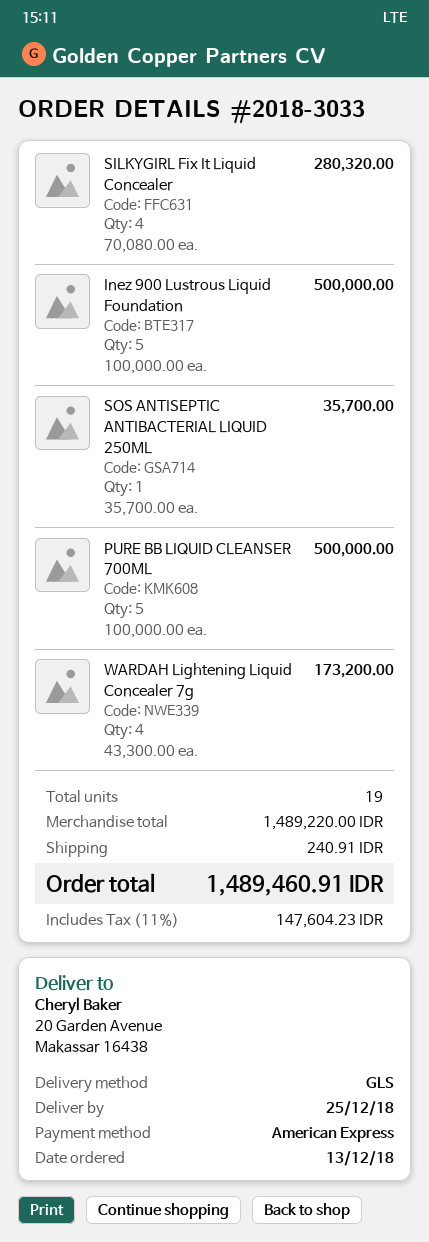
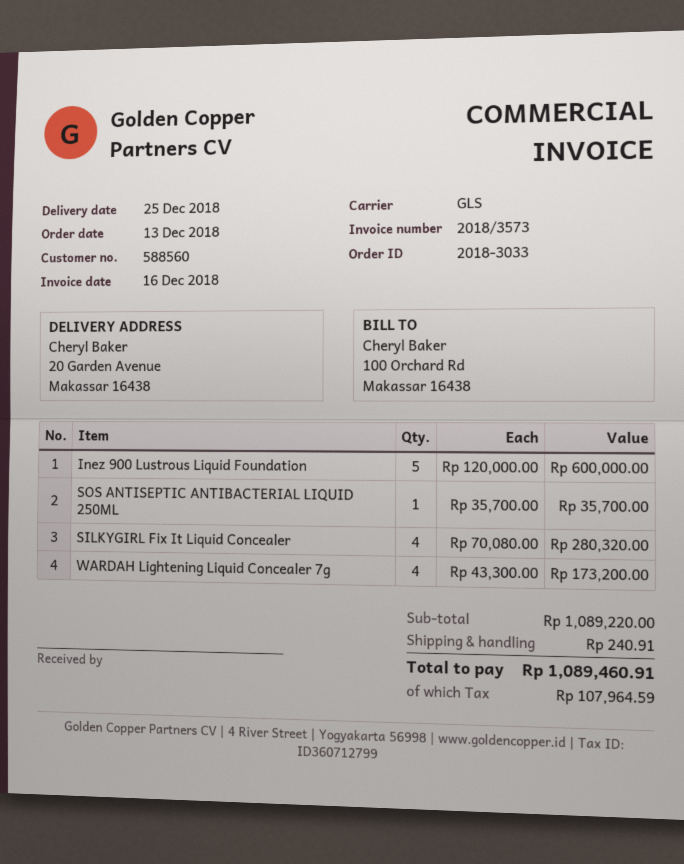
Inez 900 Lustrous Liquid Foundation: 5 x 100000.00 = 500000.00 -> 5 x 120000.00 = 600000.00
PURE BB LIQUID CLEANSER 700ML: 5 x 100000.00 = 500000.00 -> none
subtotal: 1489220.00 -> 1089220.00
tax: 147604.23 -> 107964.59
total: 1489460.91 -> 1089460.91

